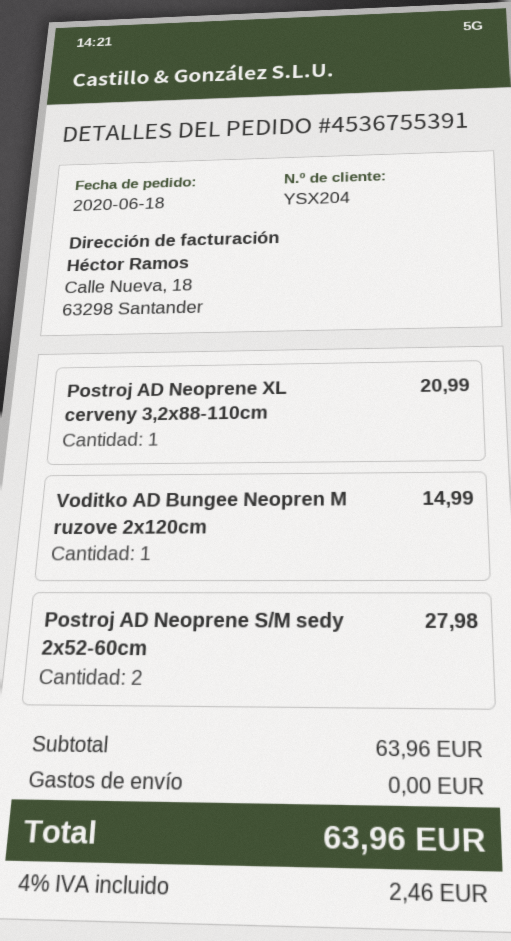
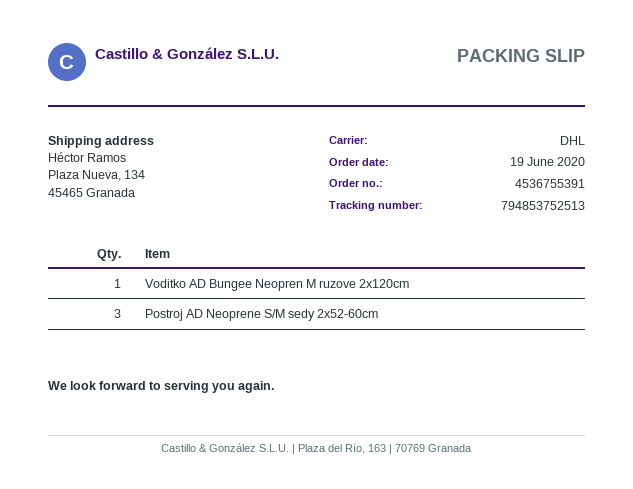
order date: 2020-06-18 -> 2020-06-19
Postroj AD Neoprene XL cerveny 3,2x88-110cm: 1 -> none
Postroj AD Neoprene S/M sedy 2x52-60cm: 2 -> 3

